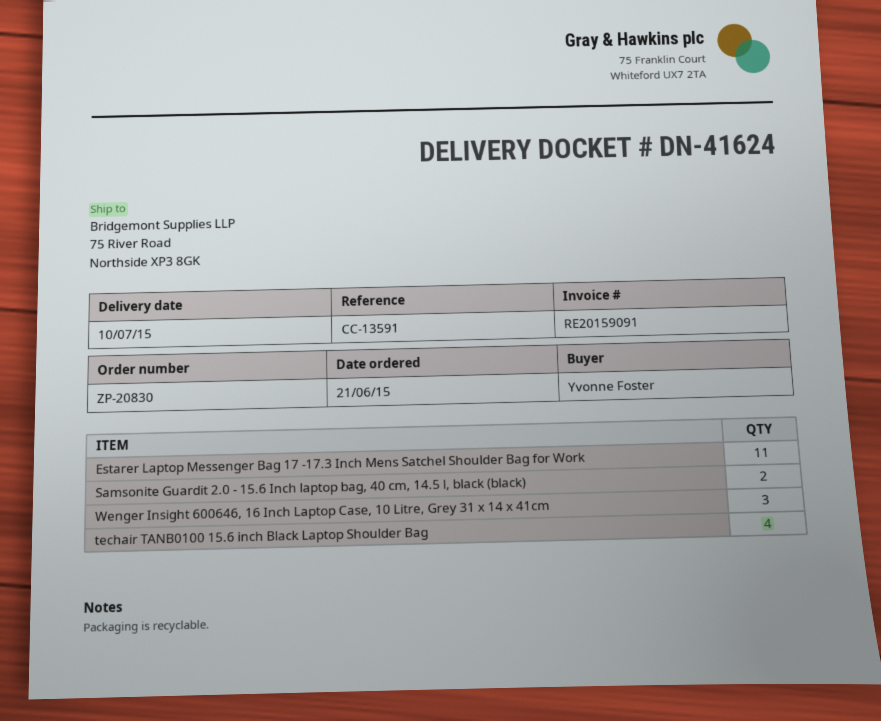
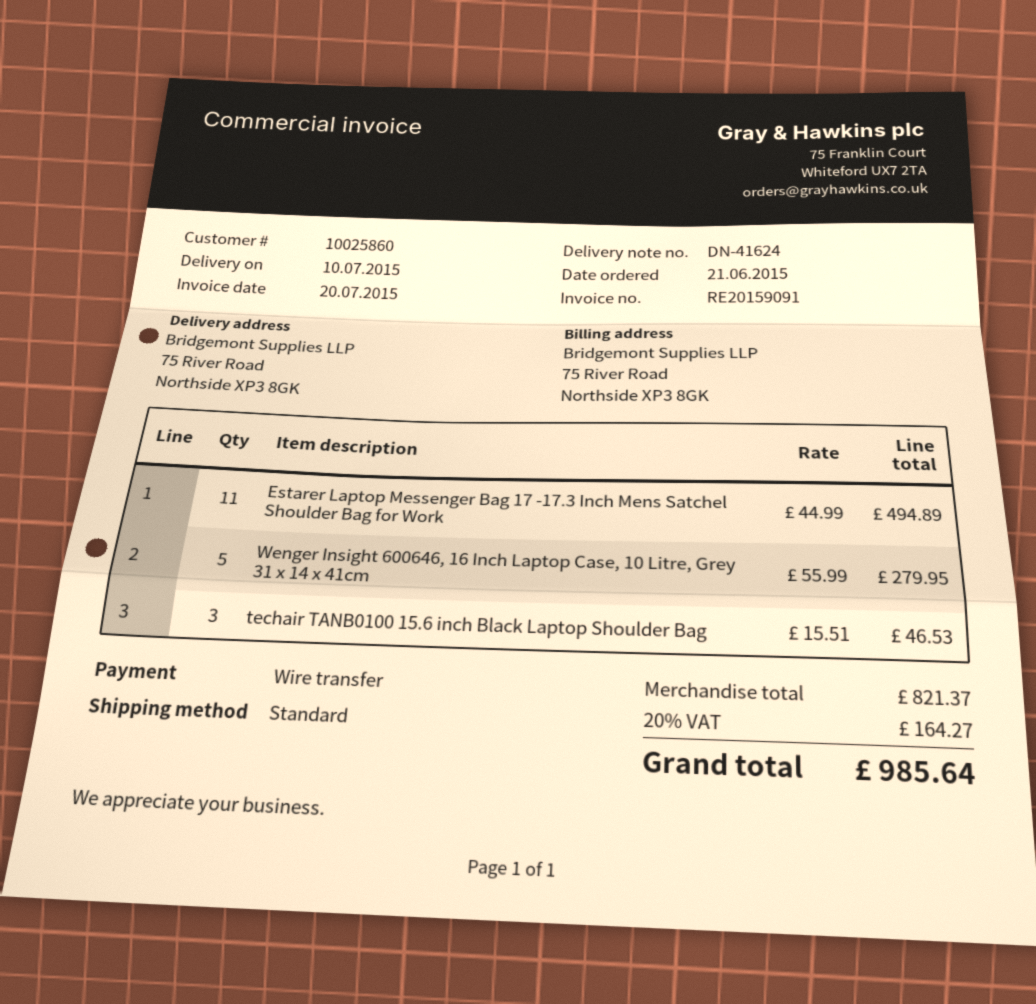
Samsonite Guardit 2.0 - 15.6 Inch laptop bag, 40 cm, 14.5 l, black (black): 2 -> none
Wenger Insight 600646, 16 Inch Laptop Case, 10 Litre, Grey 31 x 14 x 41cm: 3 -> 5
techair TANB0100 15.6 inch Black Laptop Shoulder Bag: 4 -> 3

